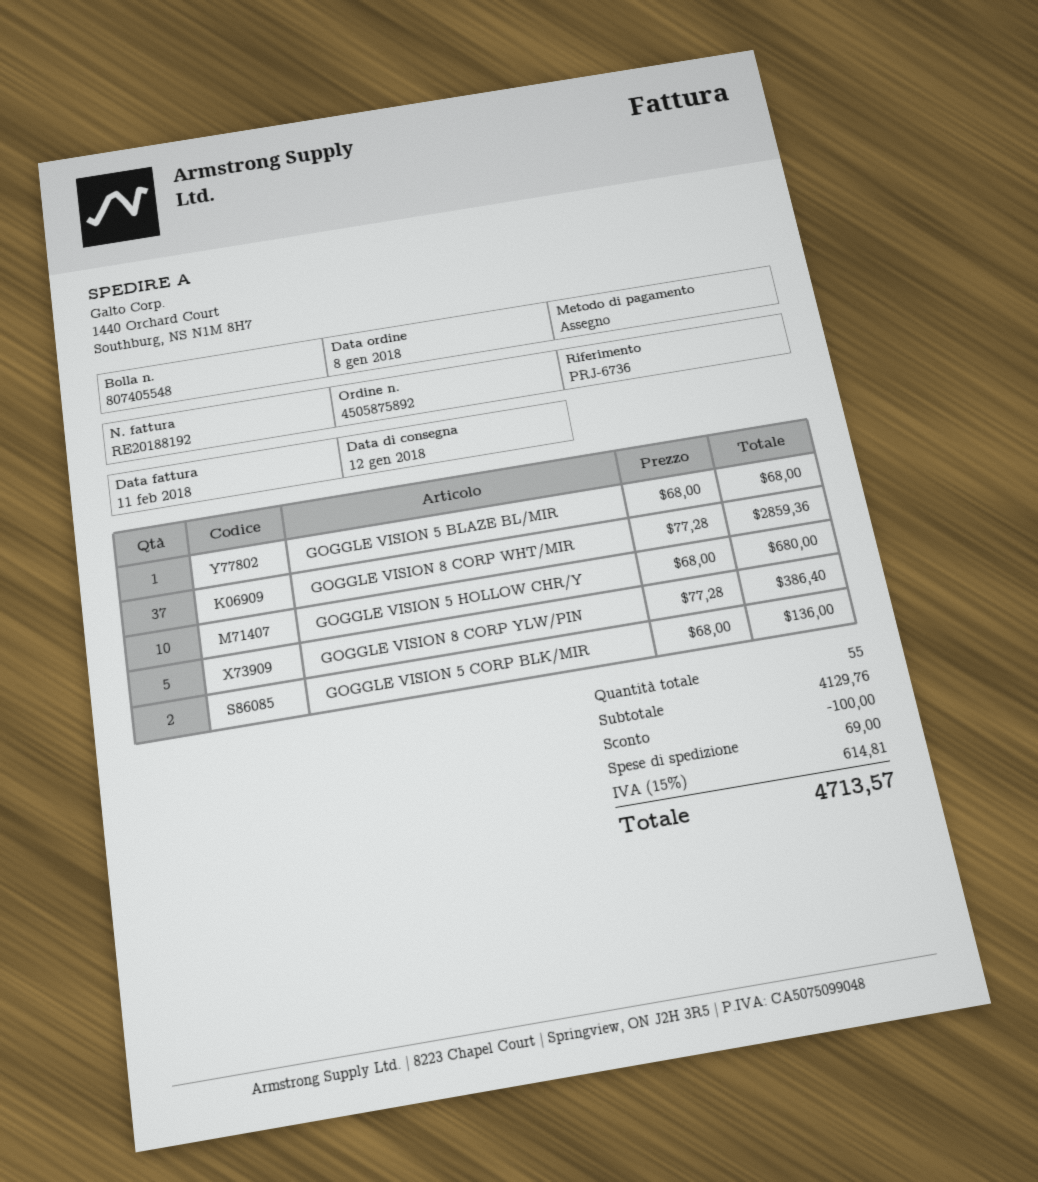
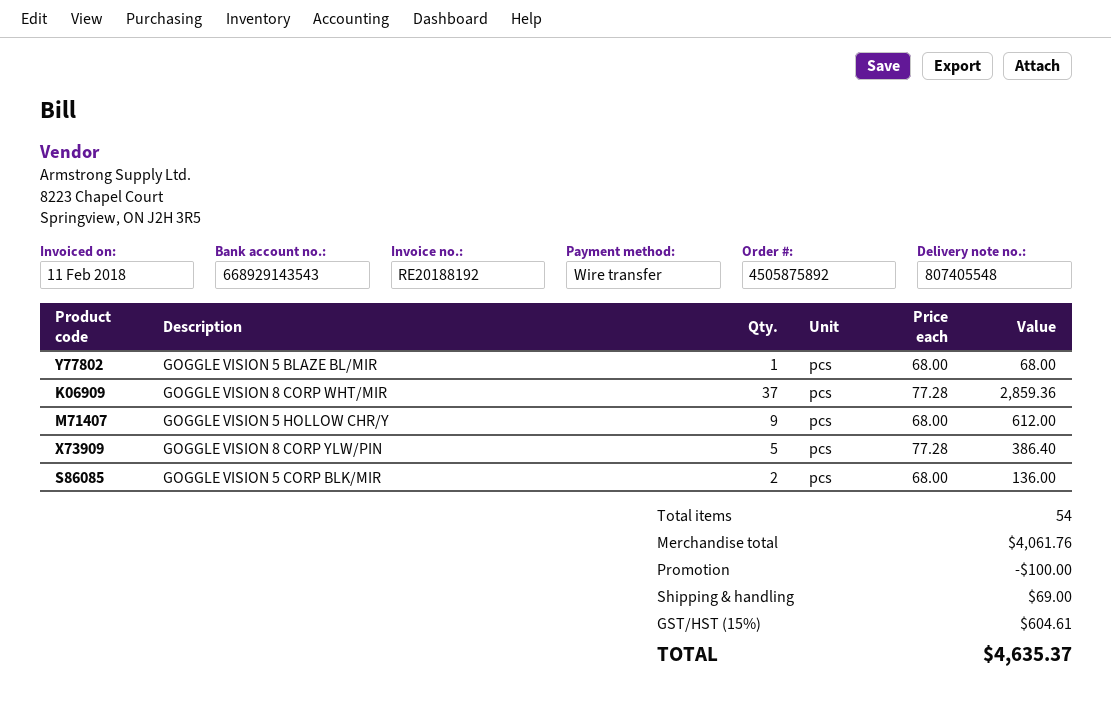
payment method: cheque -> bank transfer
GOGGLE VISION 5 HOLLOW CHR/Y: 10 x 68.00 = 680.00 -> 9 x 68.00 = 612.00
total quantity: 55 -> 54
subtotal: 4129.76 -> 4061.76
tax: 15% = 614.81 -> 15% = 604.61
total: 4713.57 -> 4635.37

